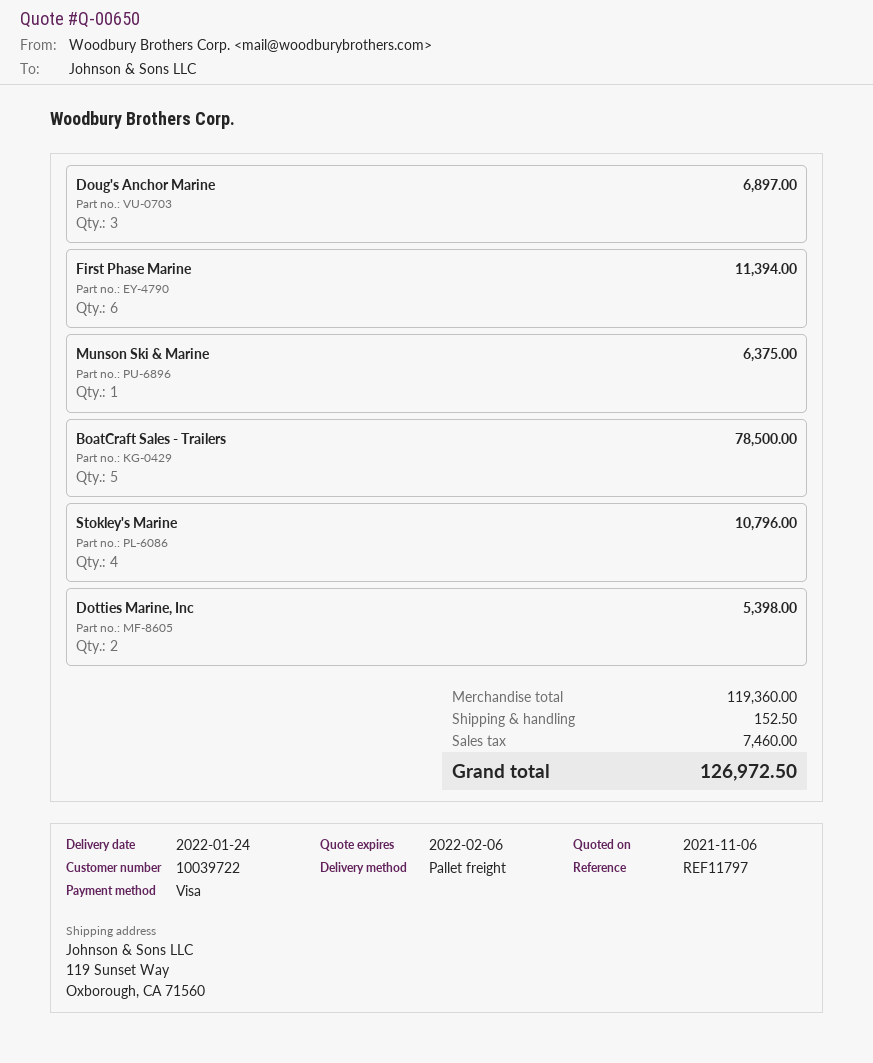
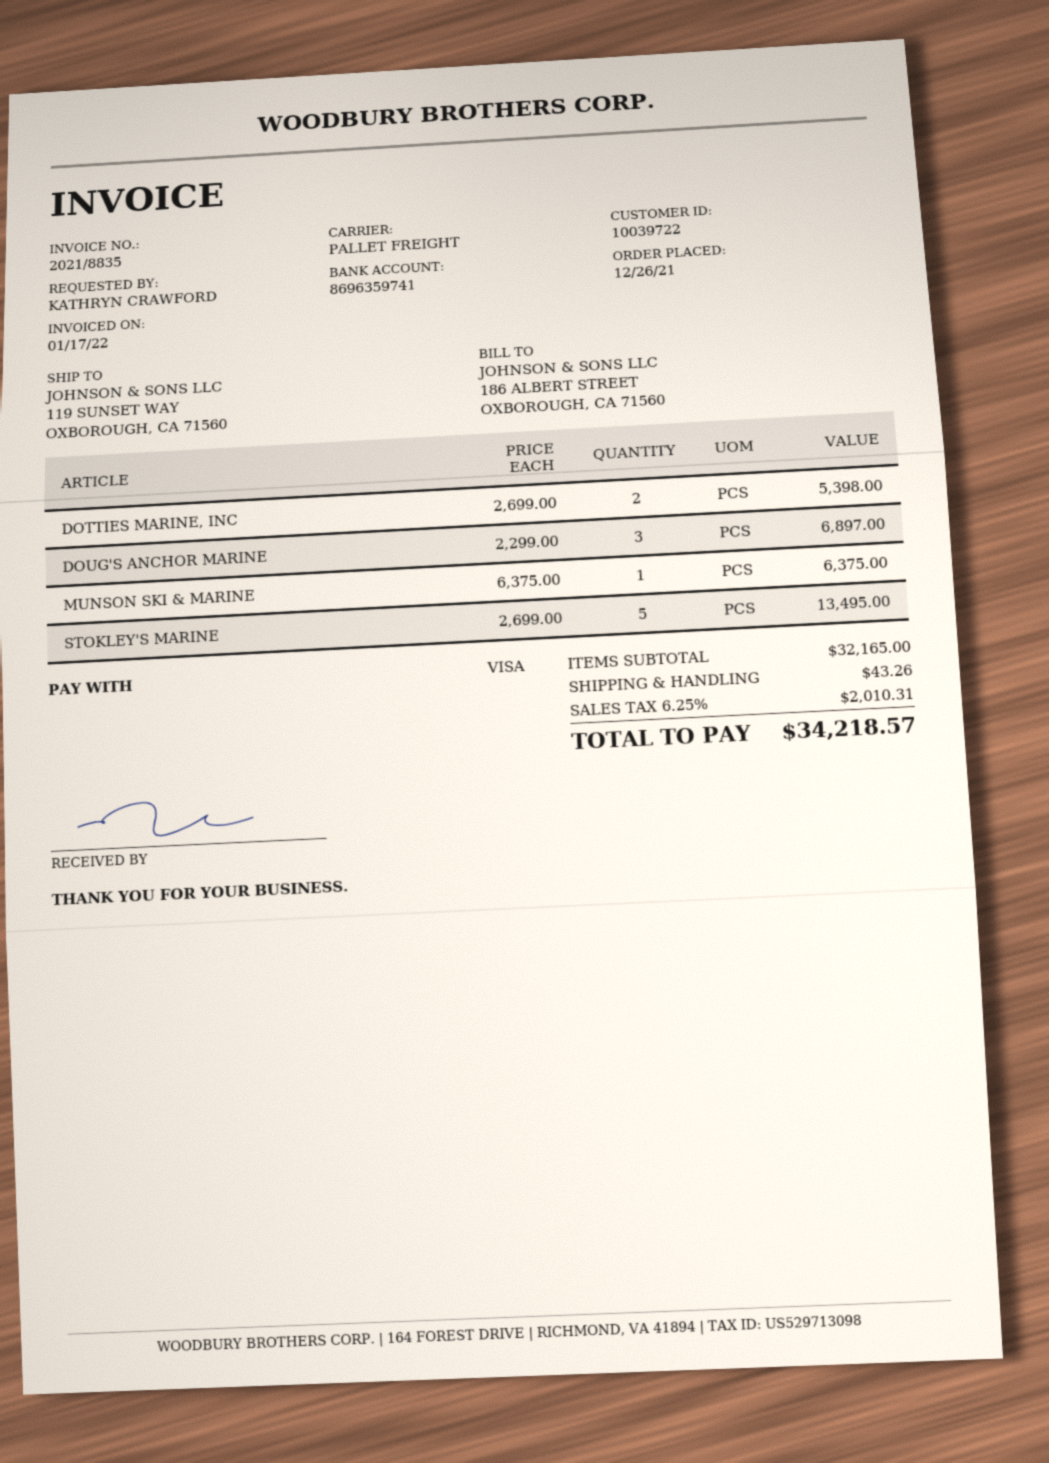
First Phase Marine: 6 for 11394.00 -> none
BoatCraft Sales - Trailers: 5 for 78500.00 -> none
Stokley's Marine: 4 for 10796.00 -> 5 for 13495.00
subtotal: 119360.00 -> 32165.00
shipping: 152.50 -> 43.26
tax: 7460.00 -> 2010.31
total: 126972.50 -> 34218.57

